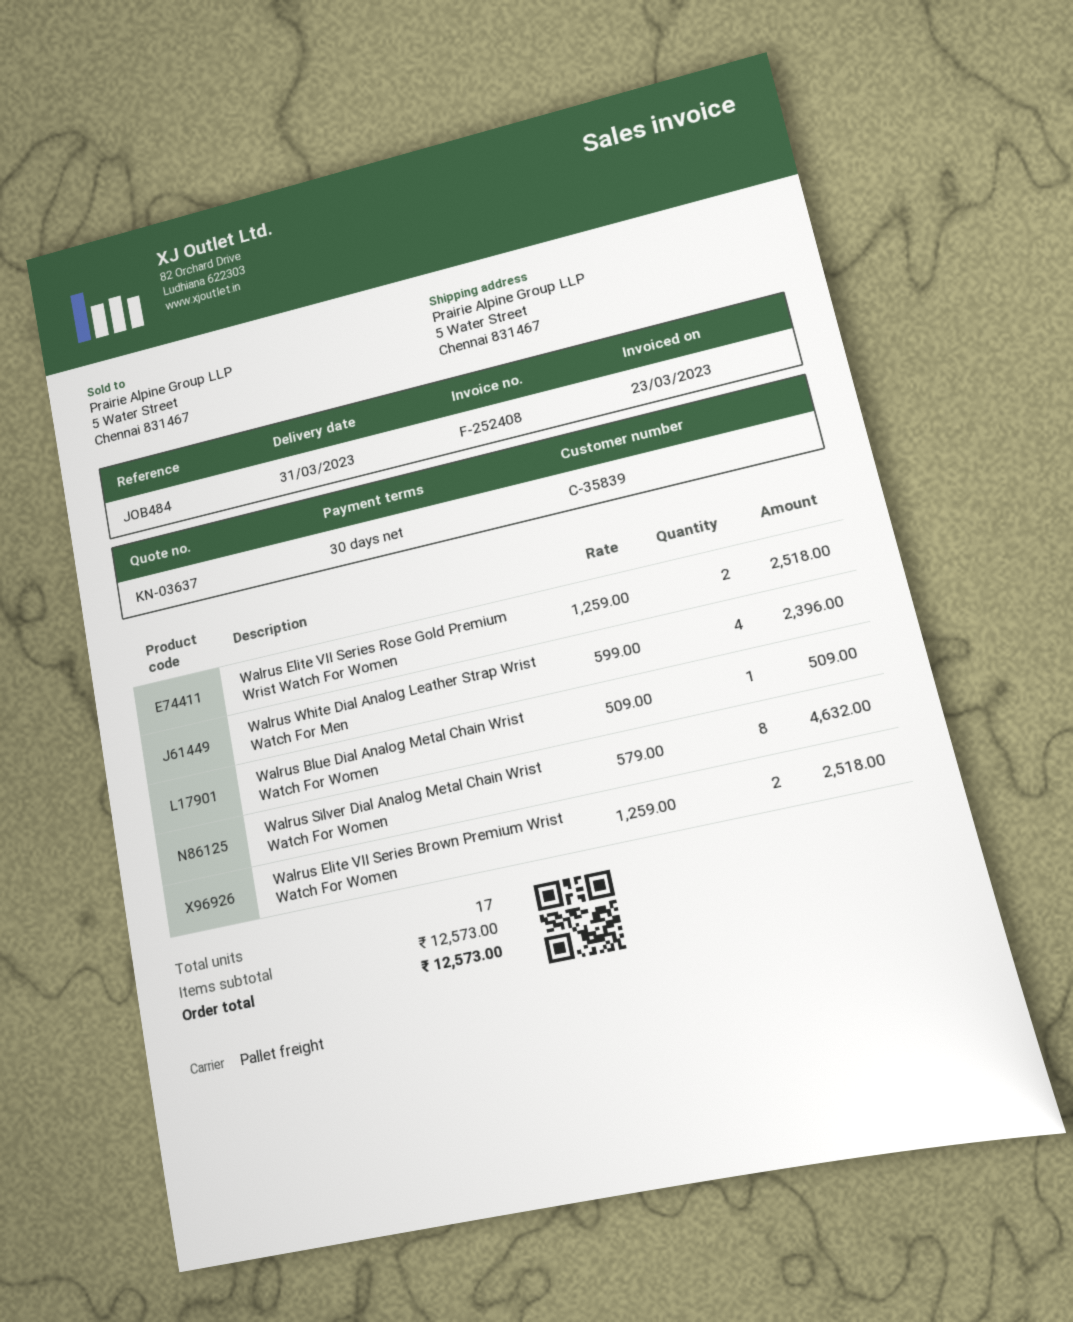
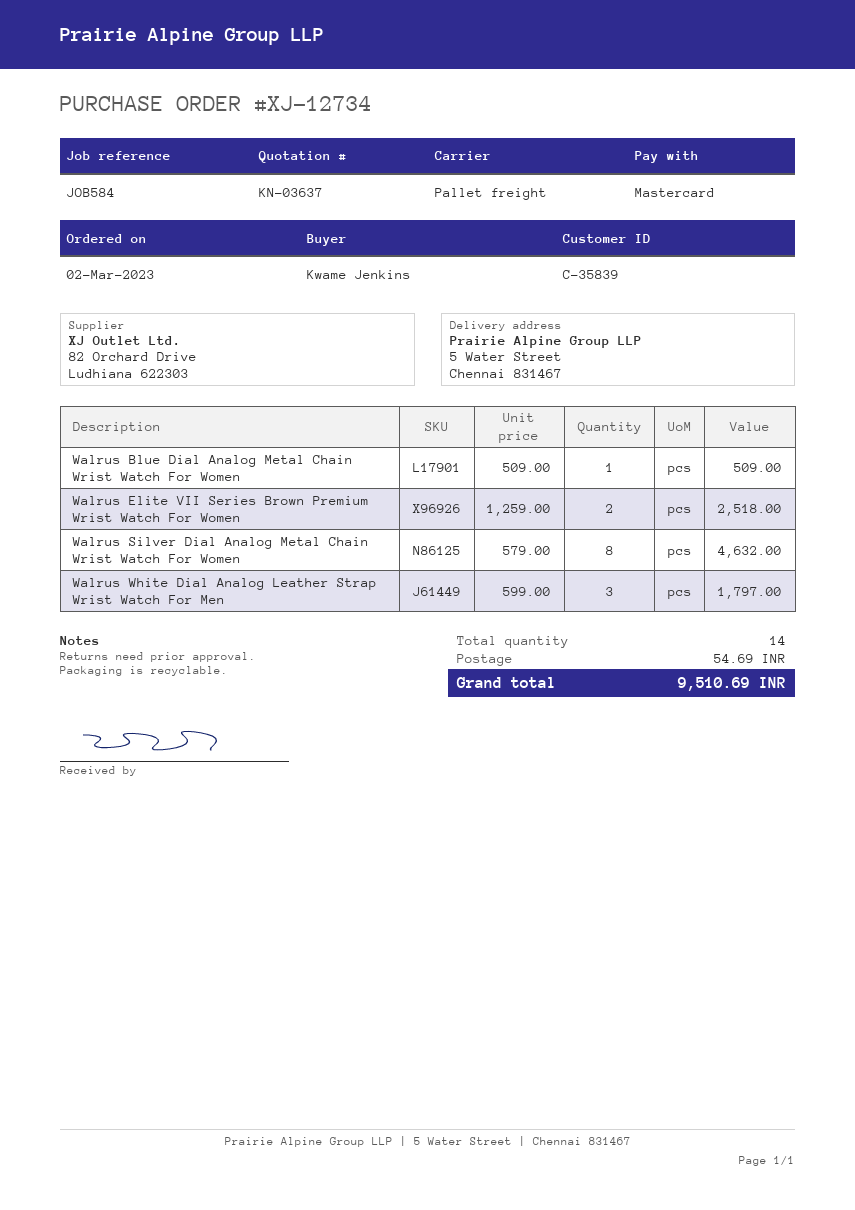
reference: JOB484 -> JOB584
Walrus Elite VII Series Rose Gold Premium Wrist Watch For Women: 2 x 1259.00 = 2518.00 -> none
Walrus White Dial Analog Leather Strap Wrist Watch For Men: 4 x 599.00 = 2396.00 -> 3 x 599.00 = 1797.00
total quantity: 17 -> 14
shipping: none -> 54.69
total: 12573.00 -> 9510.69

